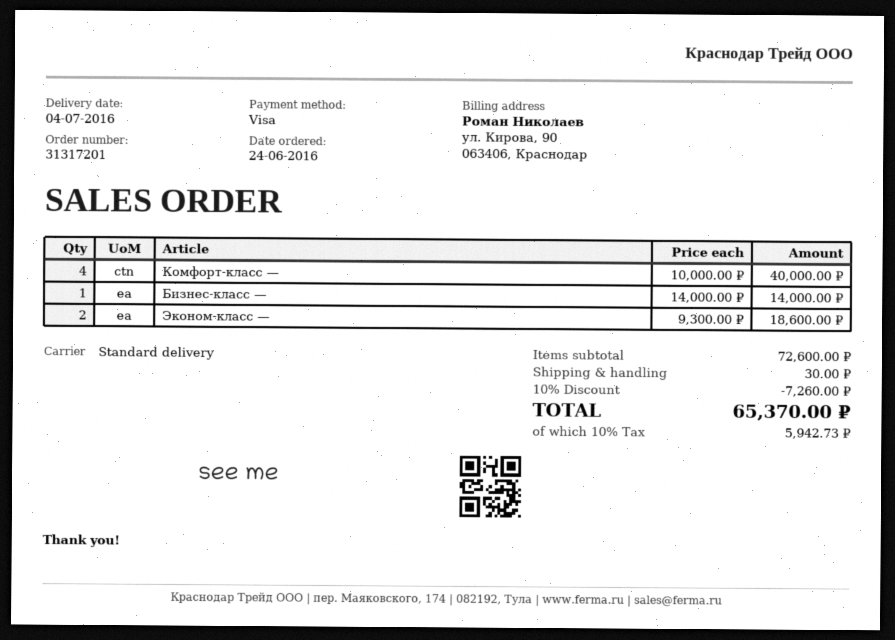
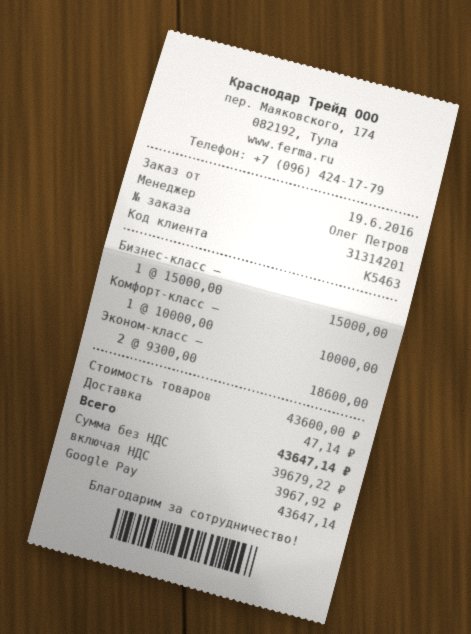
order number: 31317201 -> 31314201
order date: 2016-06-24 -> 2016-06-19
payment method: Visa -> Google Pay
Комфорт-класс —: 4 x 10000.00 = 40000.00 -> 1 x 10000.00 = 10000.00
Бизнес-класс —: 1 x 14000.00 = 14000.00 -> 1 x 15000.00 = 15000.00
subtotal: 72600.00 -> 43600.00
discount: 10% = 7260.00 -> none
shipping: 30.00 -> 47.14
tax: 5942.73 -> 3967.92
total: 65370.00 -> 43647.14

